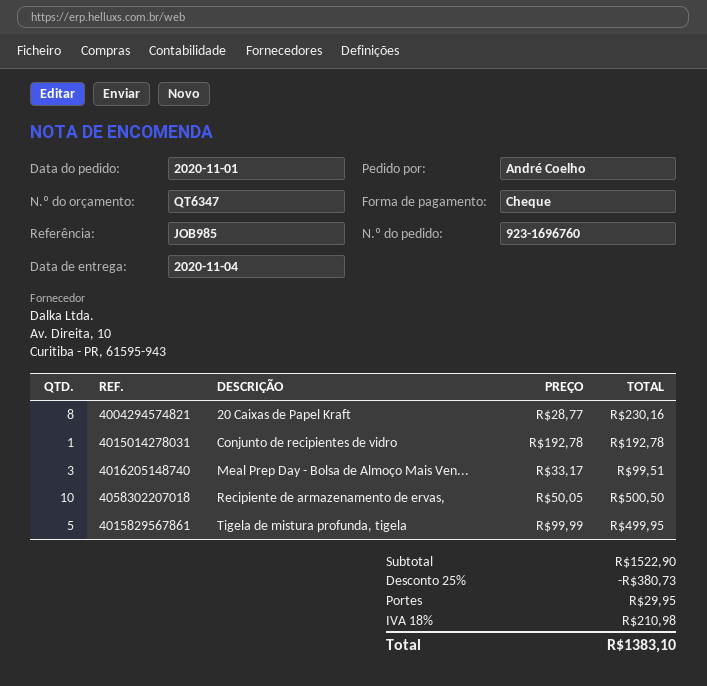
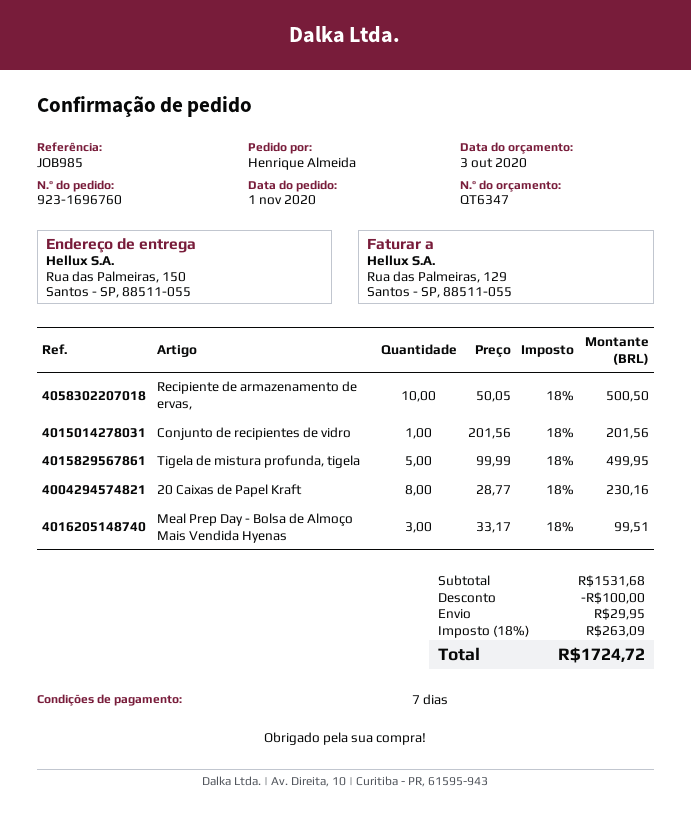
ordered by: André Coelho -> Henrique Almeida
Conjunto de recipientes de vidro: 1 x 192.78 = 192.78 -> 1 x 201.56 = 201.56
subtotal: 1522.90 -> 1531.68
discount: 380.73 -> 100.00
tax: 18% = 210.98 -> 18% = 263.09
total: 1383.10 -> 1724.72

